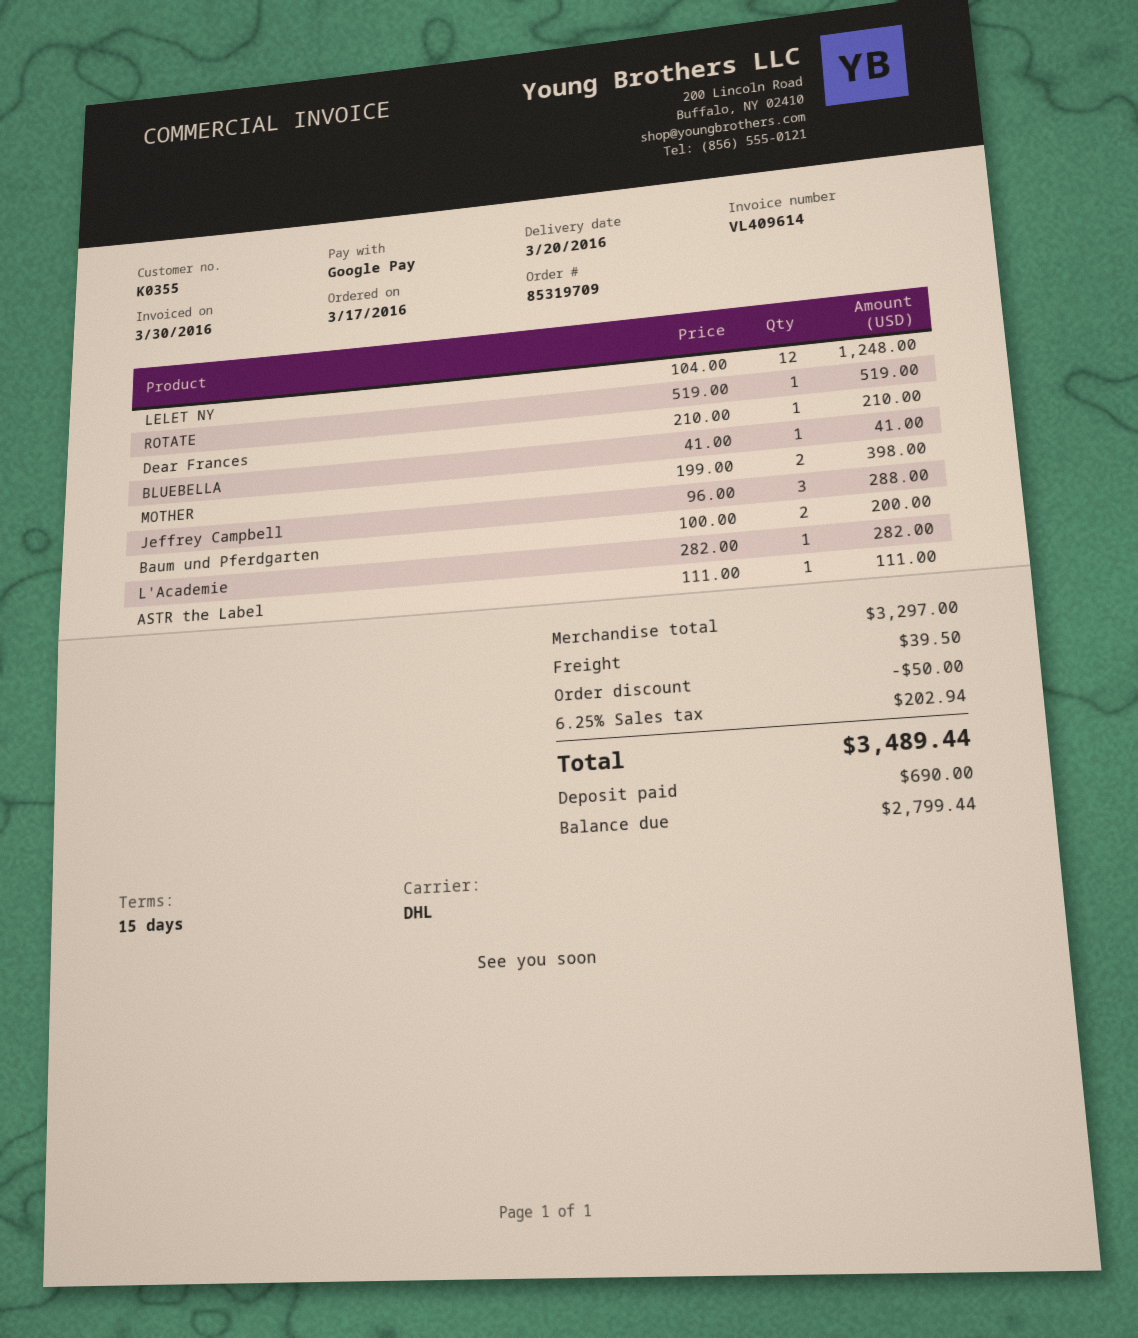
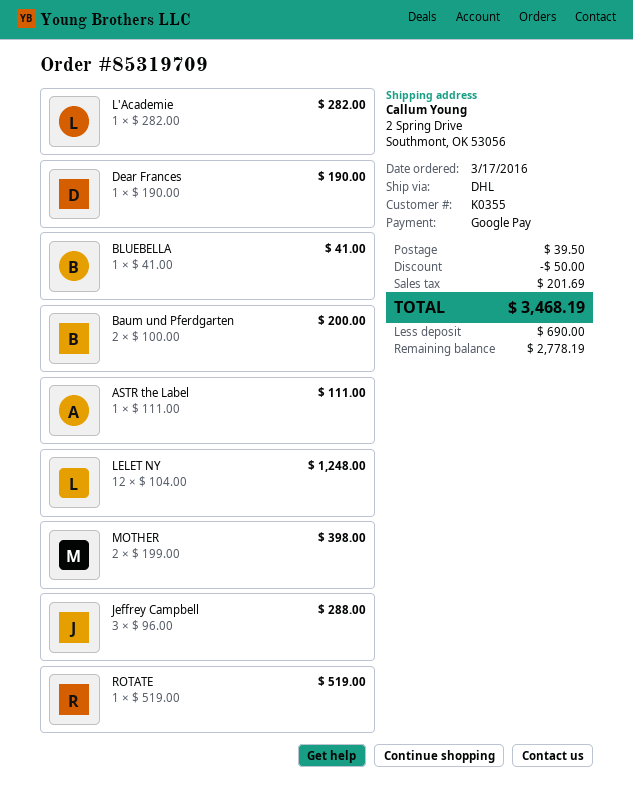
Dear Frances: 1 x 210.00 = 210.00 -> 1 x 190.00 = 190.00
tax: 202.94 -> 201.69
total: 3489.44 -> 3468.19
balance: 2799.44 -> 2778.19

